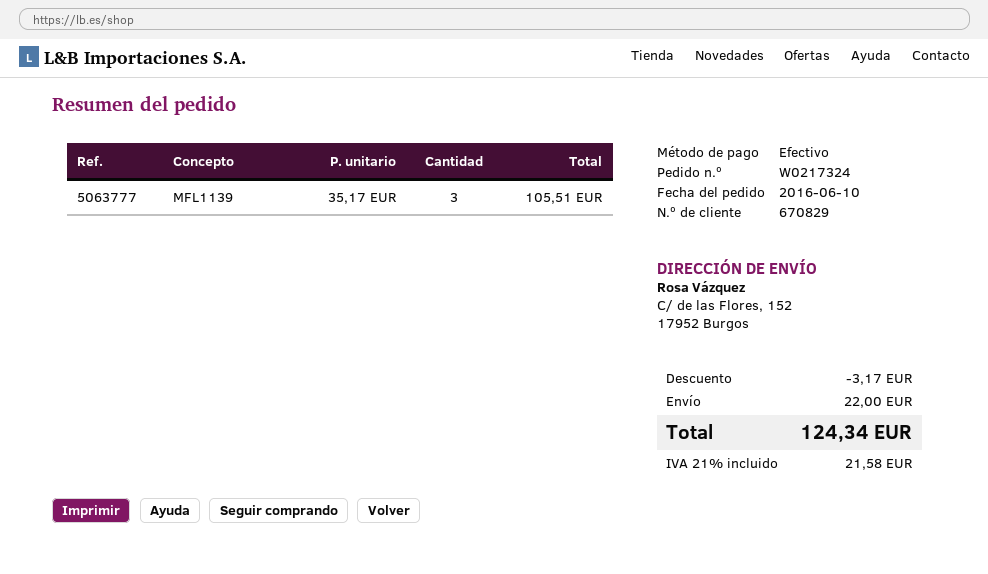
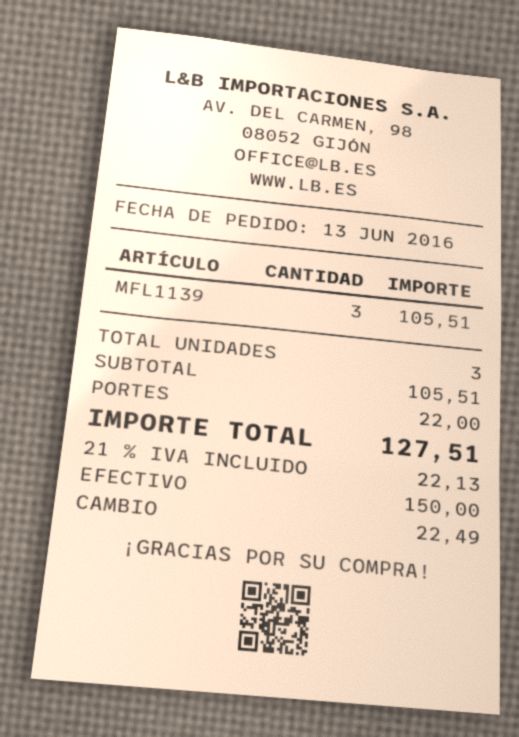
order date: 2016-06-10 -> 2016-06-13
discount: 3.17 -> none
tax: 21% = 21.58 -> 21% = 22.13
total: 124.34 -> 127.51

